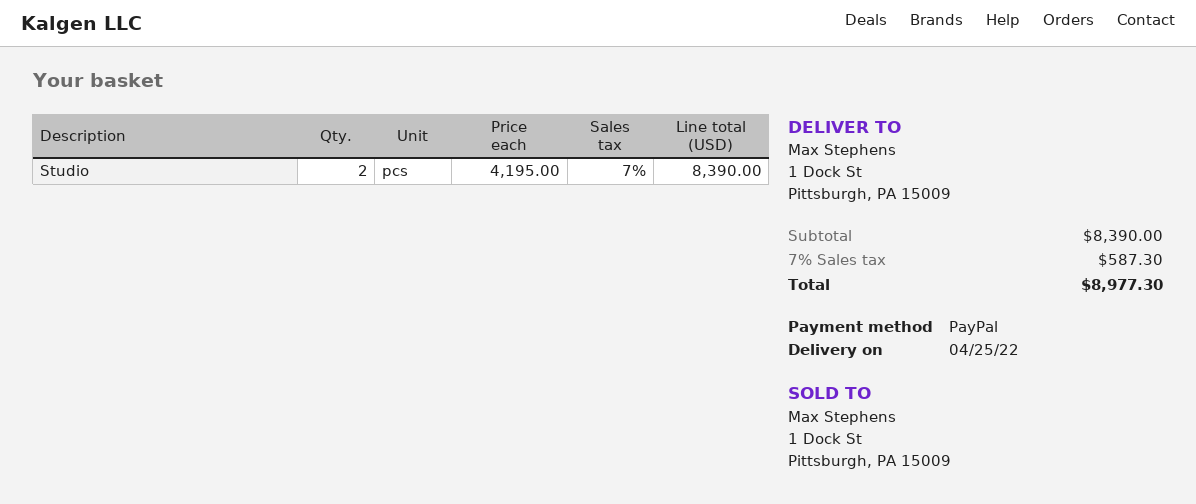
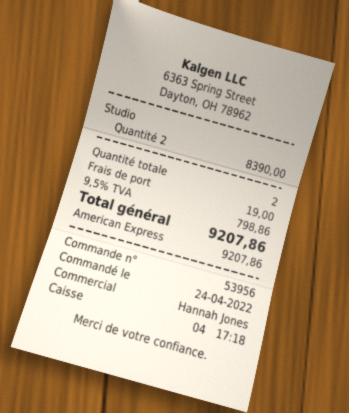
payment method: PayPal -> American Express
shipping: none -> 19.00
tax: 7% = 587.30 -> 9.5% = 798.86
total: 8977.30 -> 9207.86

